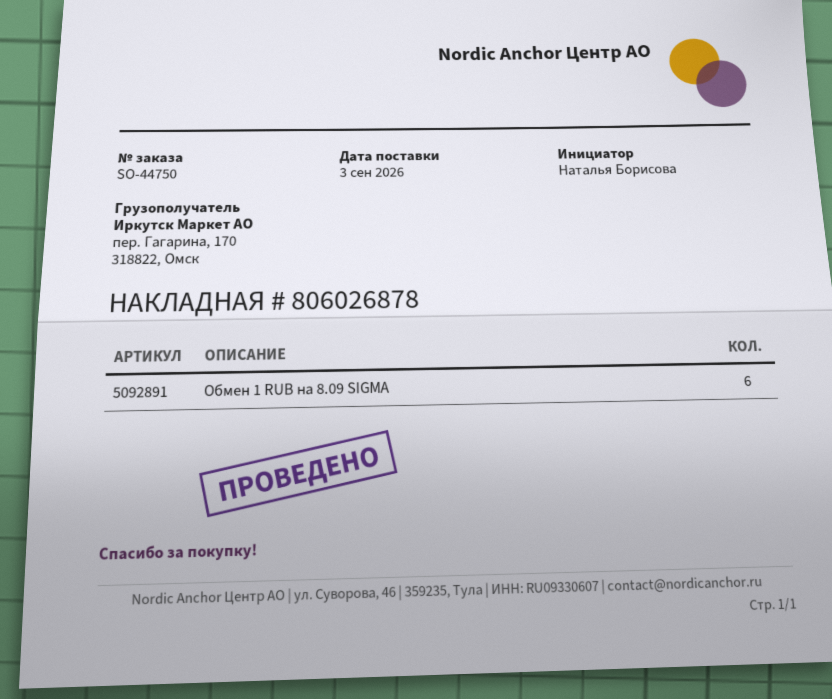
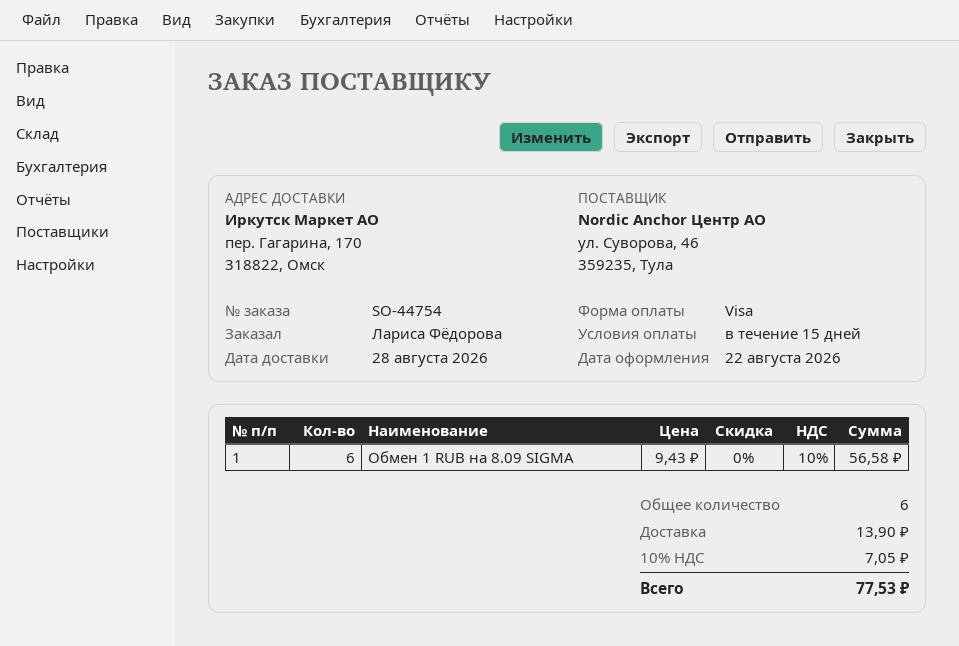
order number: SO-44750 -> SO-44754
delivery date: 2026-09-03 -> 2026-08-28
ordered by: Наталья Борисова -> Лариса Фёдорова

